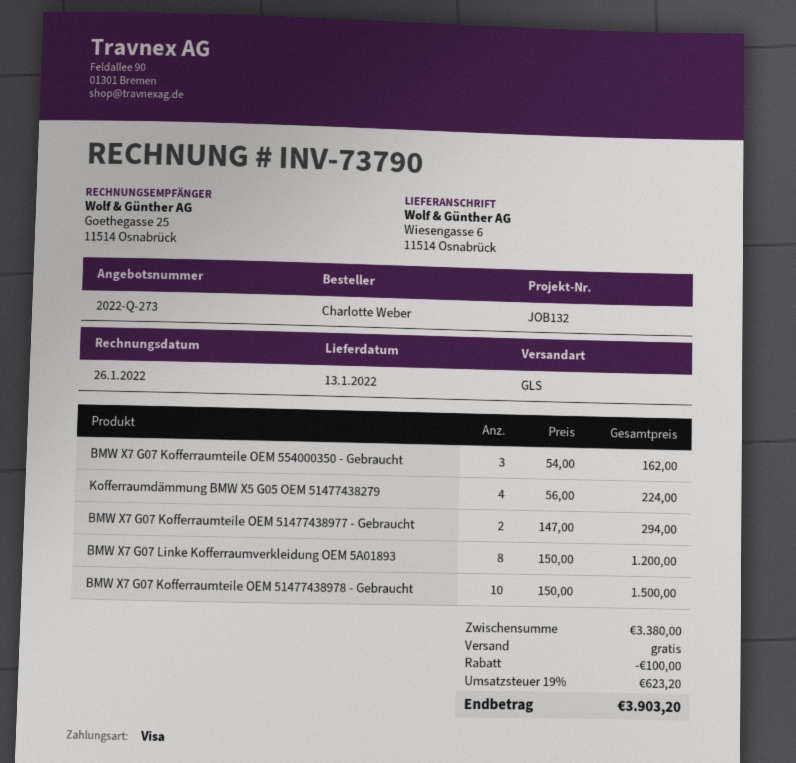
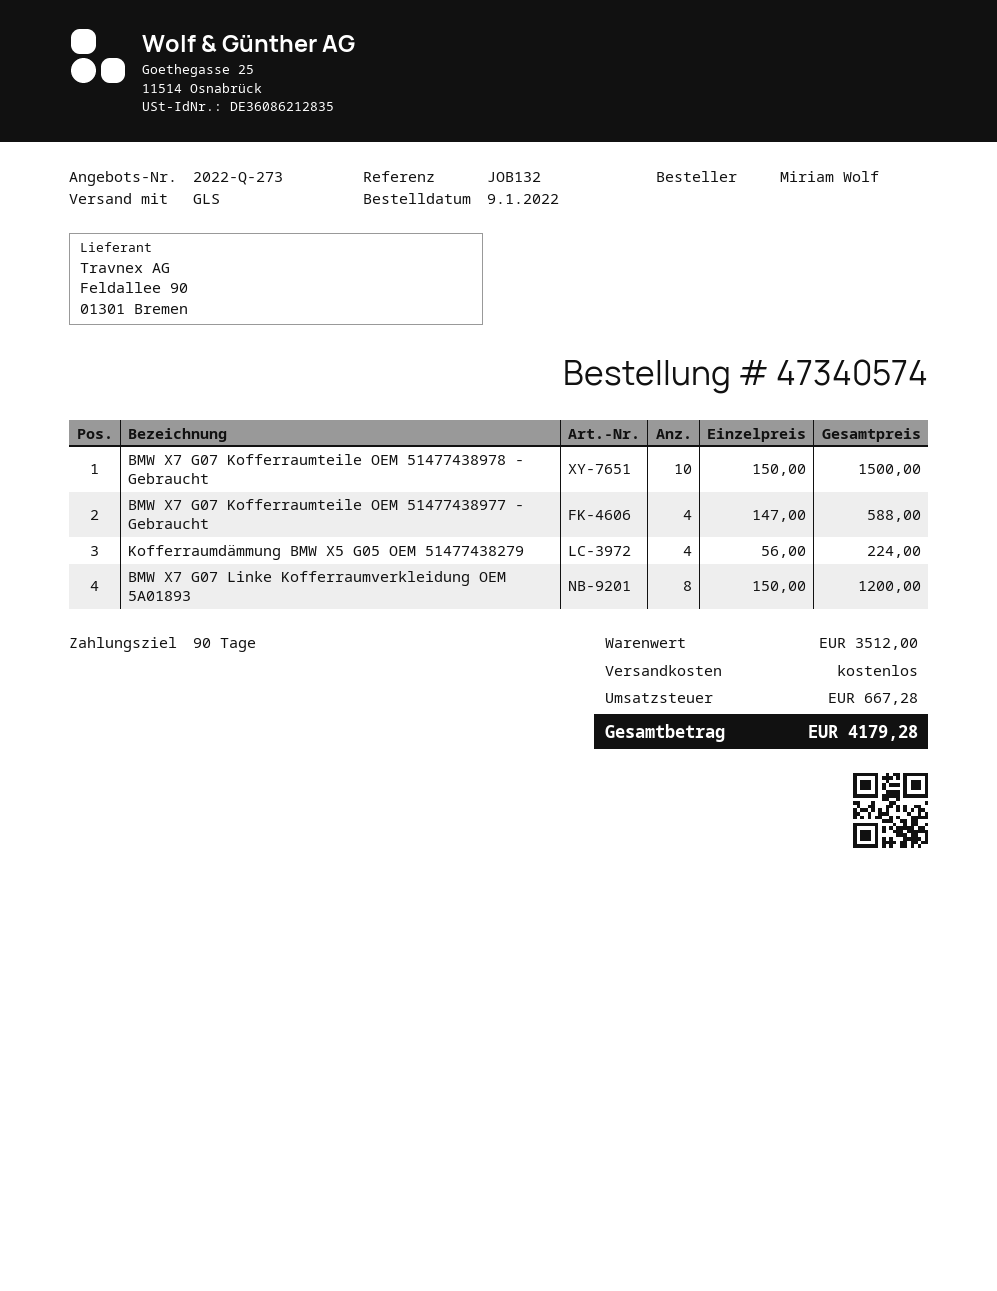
ordered by: Charlotte Weber -> Miriam Wolf
BMW X7 G07 Kofferraumteile OEM 554000350 - Gebraucht: 3 x 54.00 = 162.00 -> none
BMW X7 G07 Kofferraumteile OEM 51477438977 - Gebraucht: 2 x 147.00 = 294.00 -> 4 x 147.00 = 588.00
subtotal: 3380.00 -> 3512.00
discount: 100.00 -> none
tax: 623.20 -> 667.28
total: 3903.20 -> 4179.28

